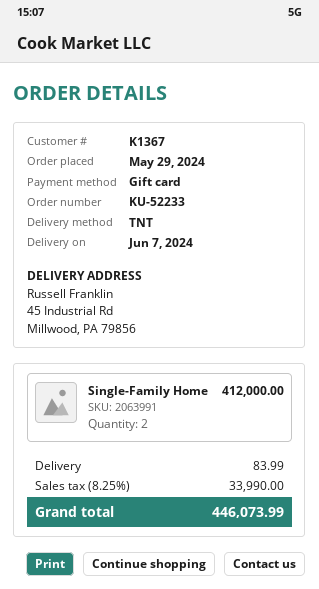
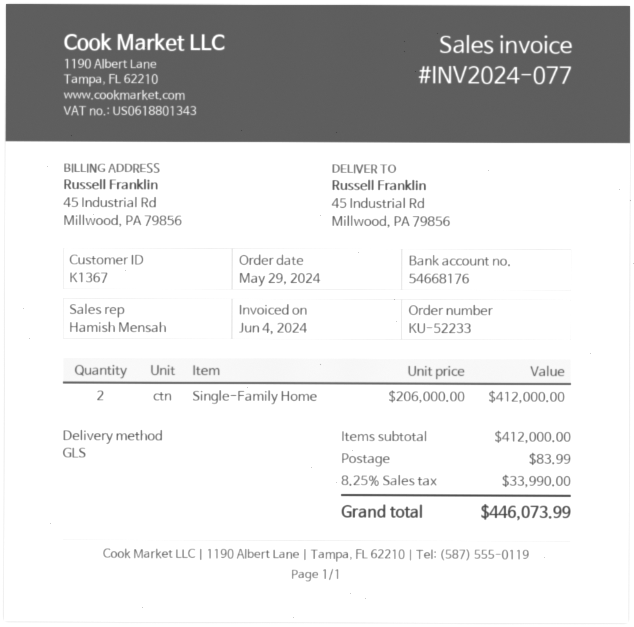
shipping method: TNT -> GLS

